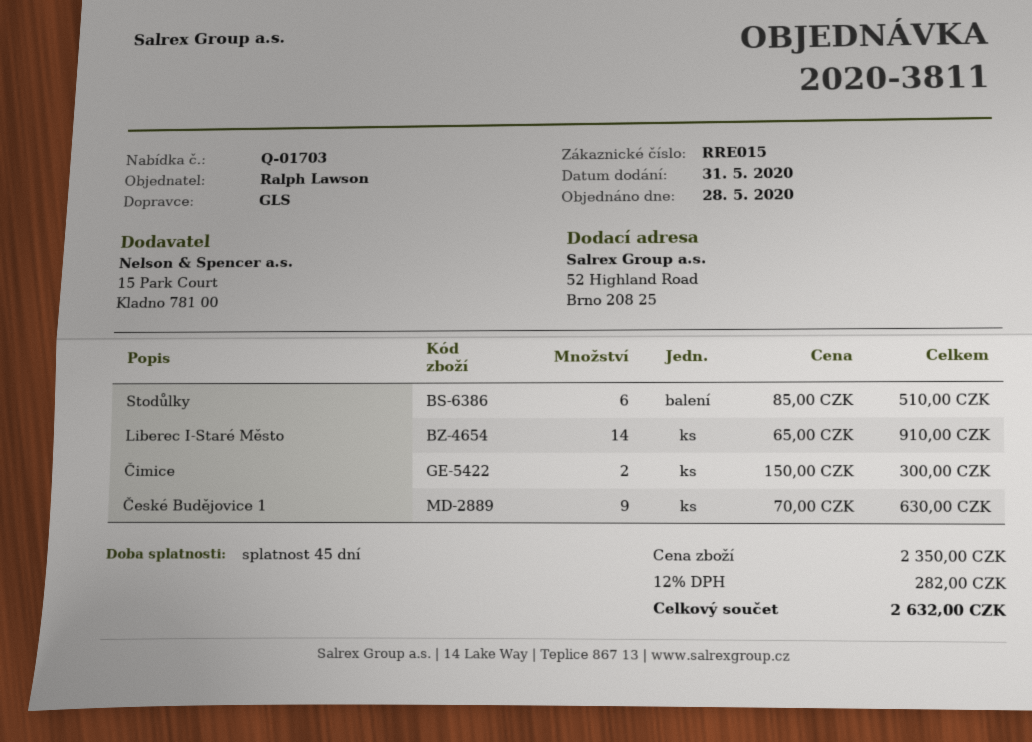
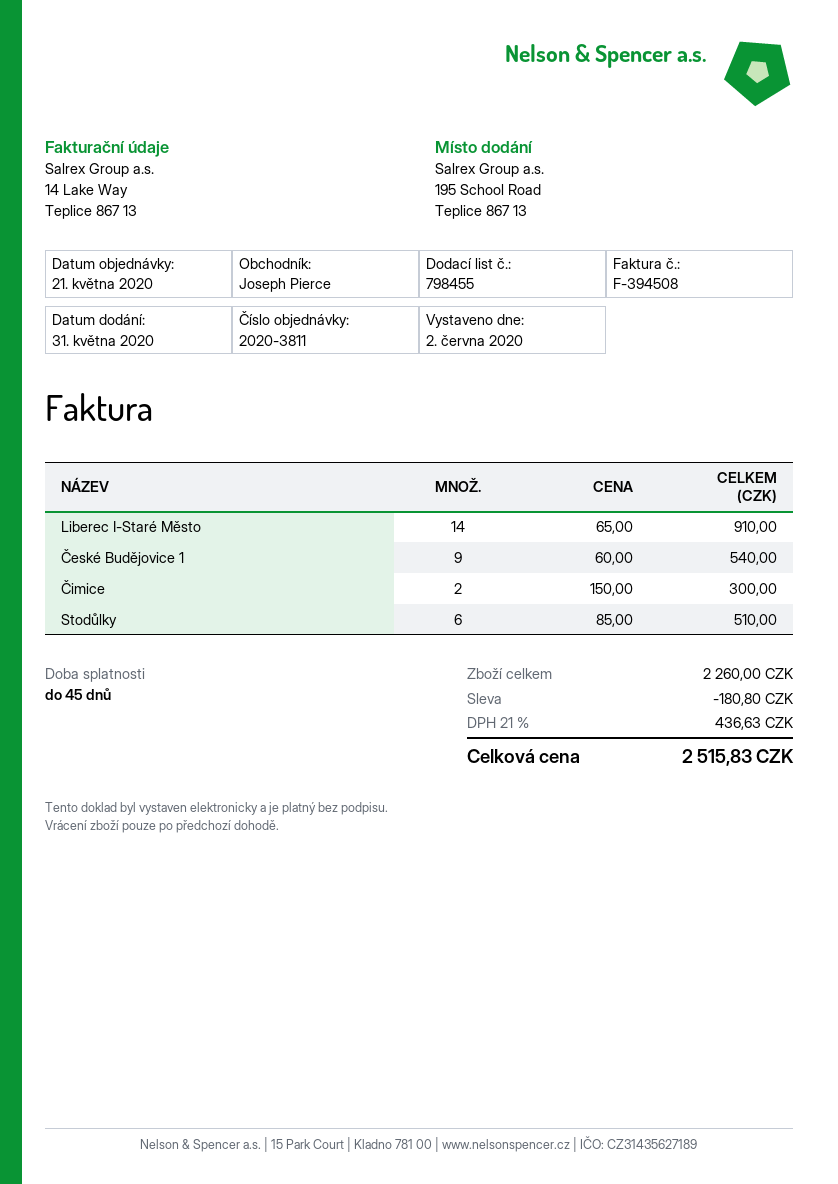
order date: 2020-05-28 -> 2020-05-21
ship to: 52 Highland Road, Brno 208 25 -> 195 School Road, Teplice 867 13
České Budějovice 1: 9 x 70.00 = 630.00 -> 9 x 60.00 = 540.00
subtotal: 2350.00 -> 2260.00
discount: none -> 180.80
tax: 12% = 282.00 -> 21% = 436.63
total: 2632.00 -> 2515.83

